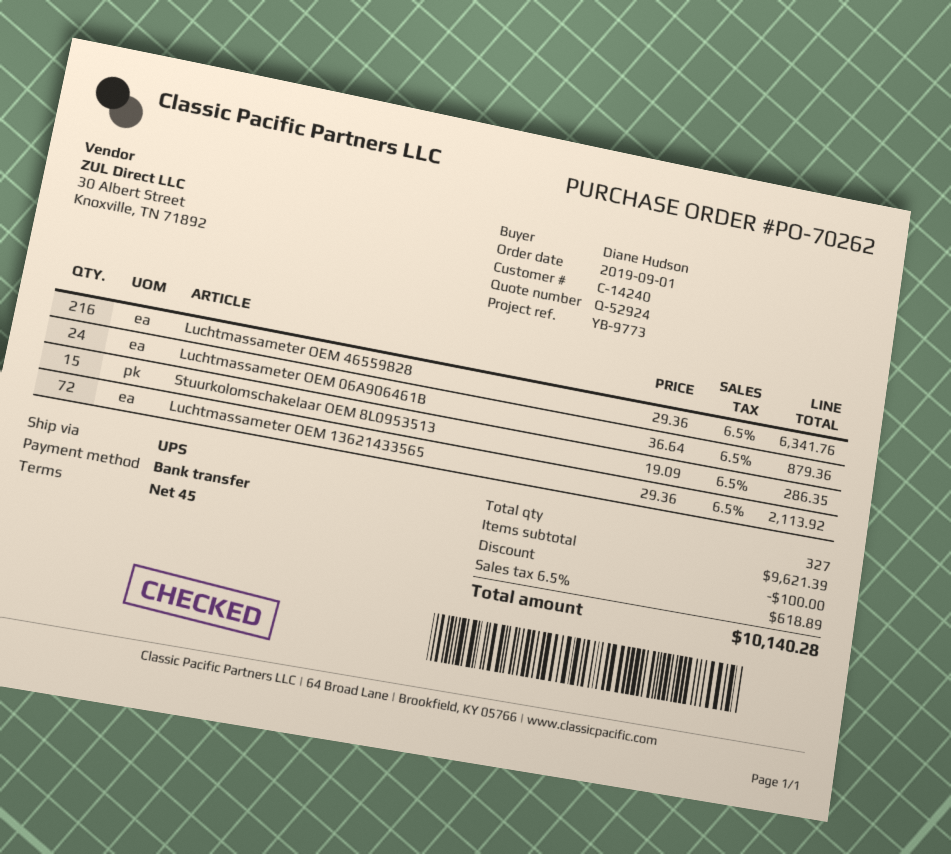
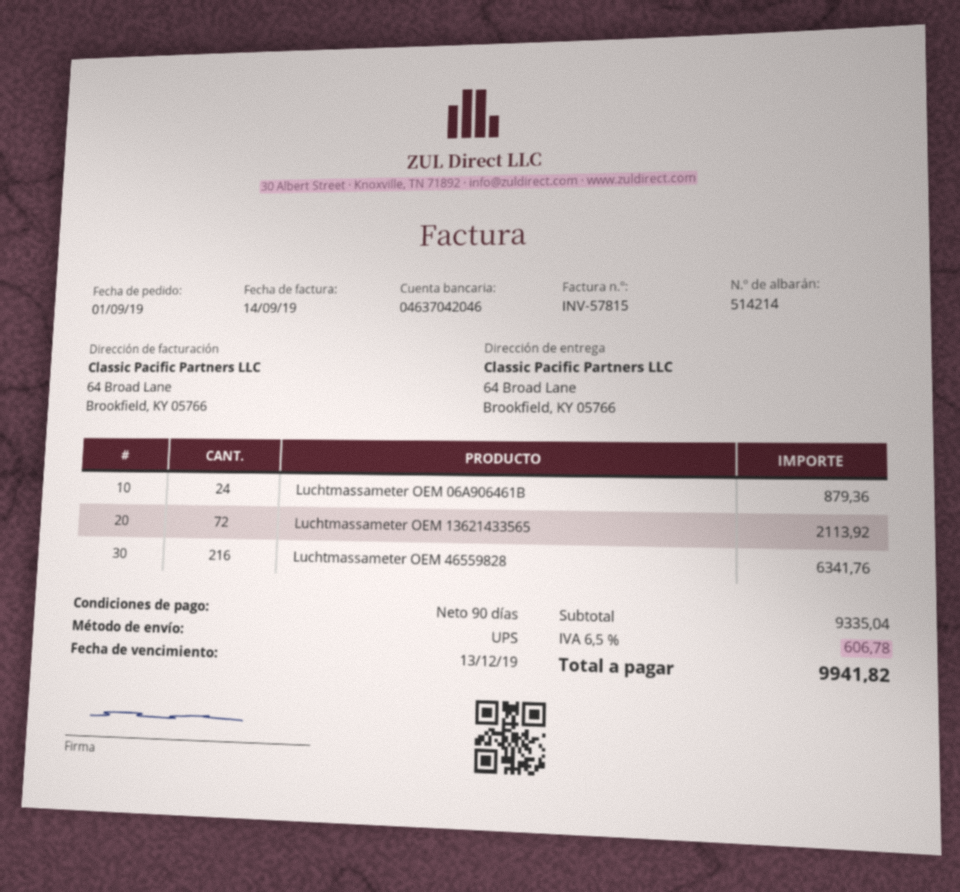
payment terms: 45 days -> 90 days
Stuurkolomschakelaar OEM 8L0953513: 15 for 286.35 -> none
subtotal: 9621.39 -> 9335.04
discount: 100.00 -> none
tax: 6.5% = 618.89 -> 6.5% = 606.78
total: 10140.28 -> 9941.82

